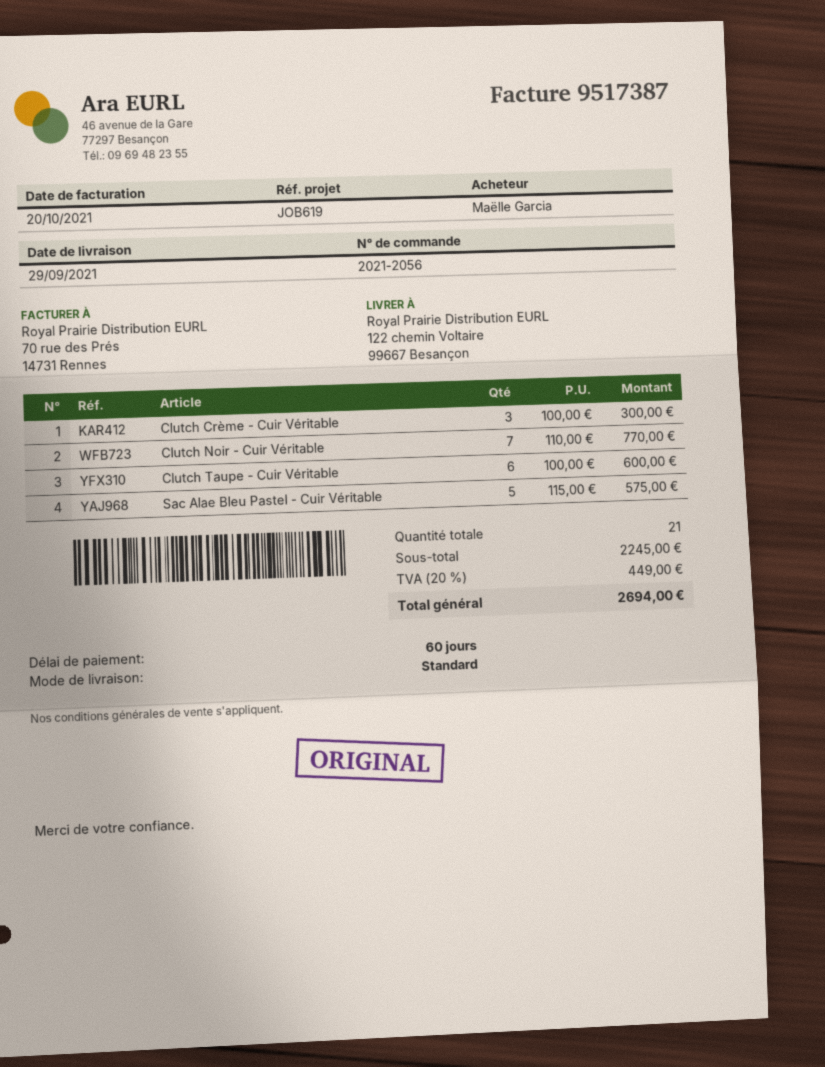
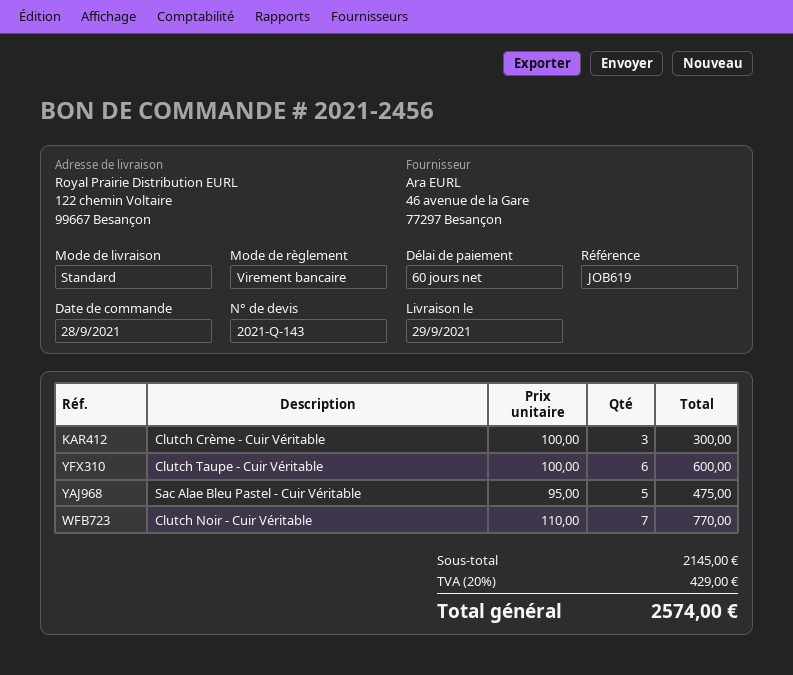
order number: 2021-2056 -> 2021-2456
Sac Alae Bleu Pastel - Cuir Véritable: 5 x 115.00 = 575.00 -> 5 x 95.00 = 475.00
subtotal: 2245.00 -> 2145.00
tax: 20% = 449.00 -> 20% = 429.00
total: 2694.00 -> 2574.00

